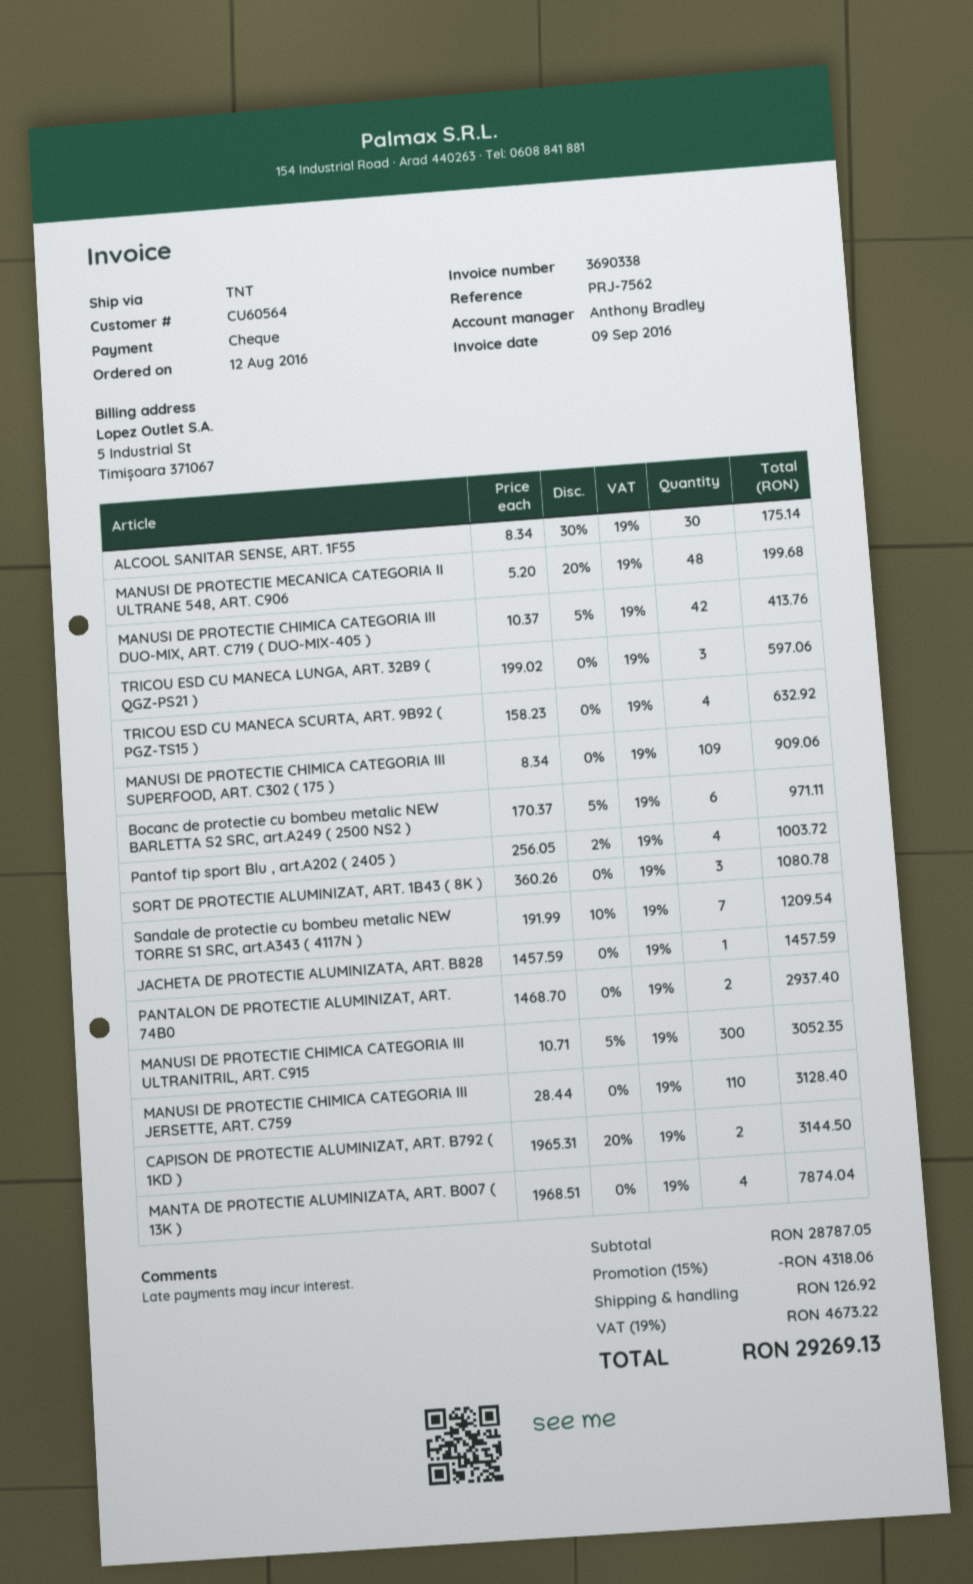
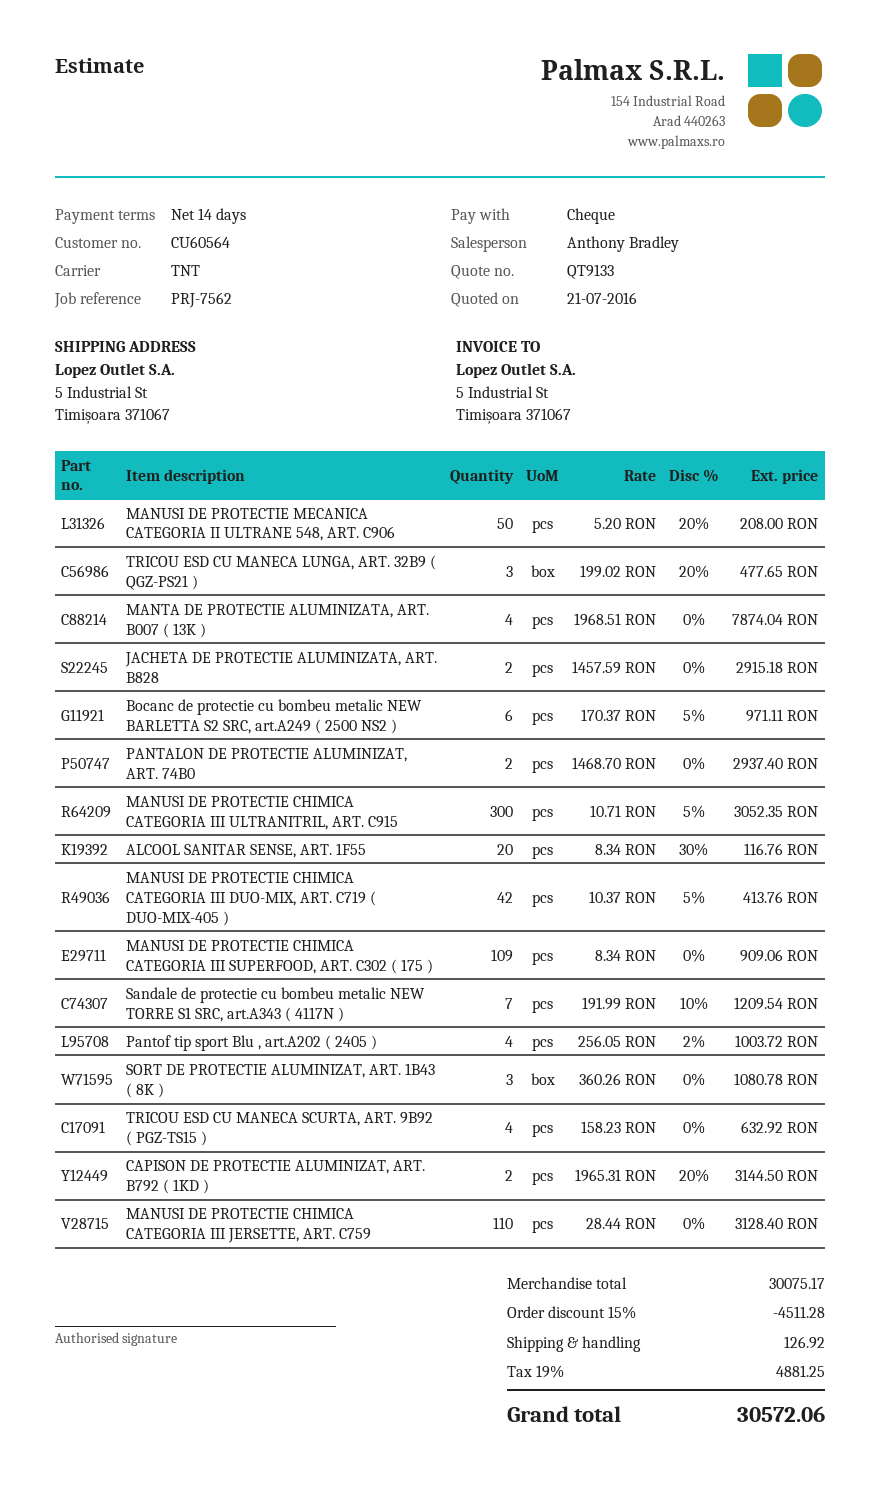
ALCOOL SANITAR SENSE, ART. 1F55: 30 x 8.34 - 30% = 175.14 -> 20 x 8.34 - 30% = 116.76
MANUSI DE PROTECTIE MECANICA CATEGORIA II ULTRANE 548, ART. C906: 48 x 5.20 - 20% = 199.68 -> 50 x 5.20 - 20% = 208.00
TRICOU ESD CU MANECA LUNGA, ART. 32B9 ( QGZ-PS21 ): 3 x 199.02 = 597.06 -> 3 x 199.02 - 20% = 477.65
JACHETA DE PROTECTIE ALUMINIZATA, ART. B828: 1 x 1457.59 = 1457.59 -> 2 x 1457.59 = 2915.18
subtotal: 28787.05 -> 30075.17
discount: 15% = 4318.06 -> 15% = 4511.28
tax: 19% = 4673.22 -> 19% = 4881.25
total: 29269.13 -> 30572.06

